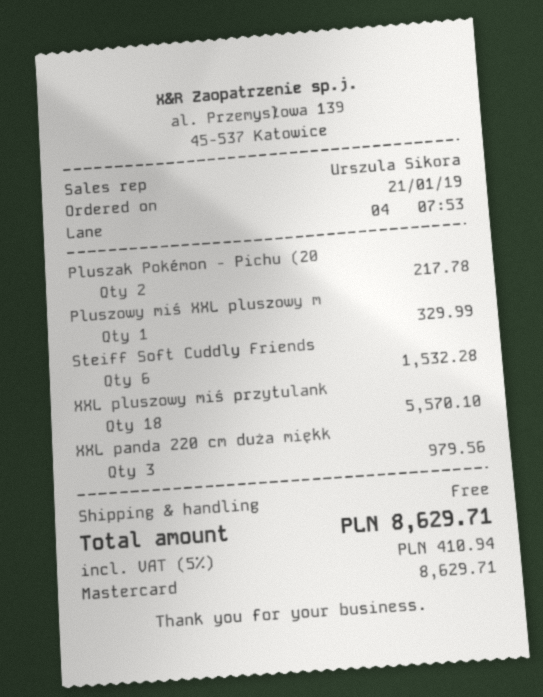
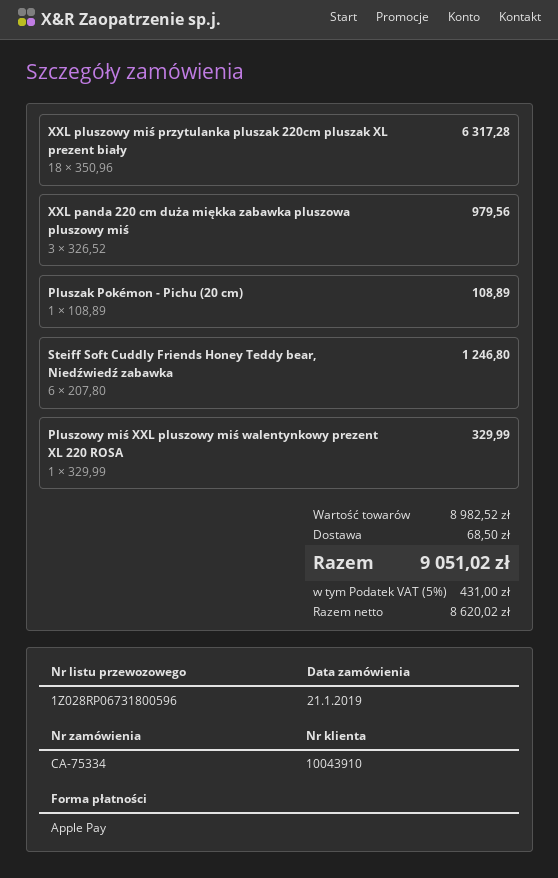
payment method: Mastercard -> Apple Pay
Pluszak Pokémon - Pichu (20: 2 for 217.78 -> 1 for 108.89
Steiff Soft Cuddly Friends: 6 for 1532.28 -> 6 for 1246.80
XXL pluszowy miś przytulank: 18 for 5570.10 -> 18 for 6317.28
shipping: 0.00 -> 68.50
tax: 5% = 410.94 -> 5% = 431.00
total: 8629.71 -> 9051.02

